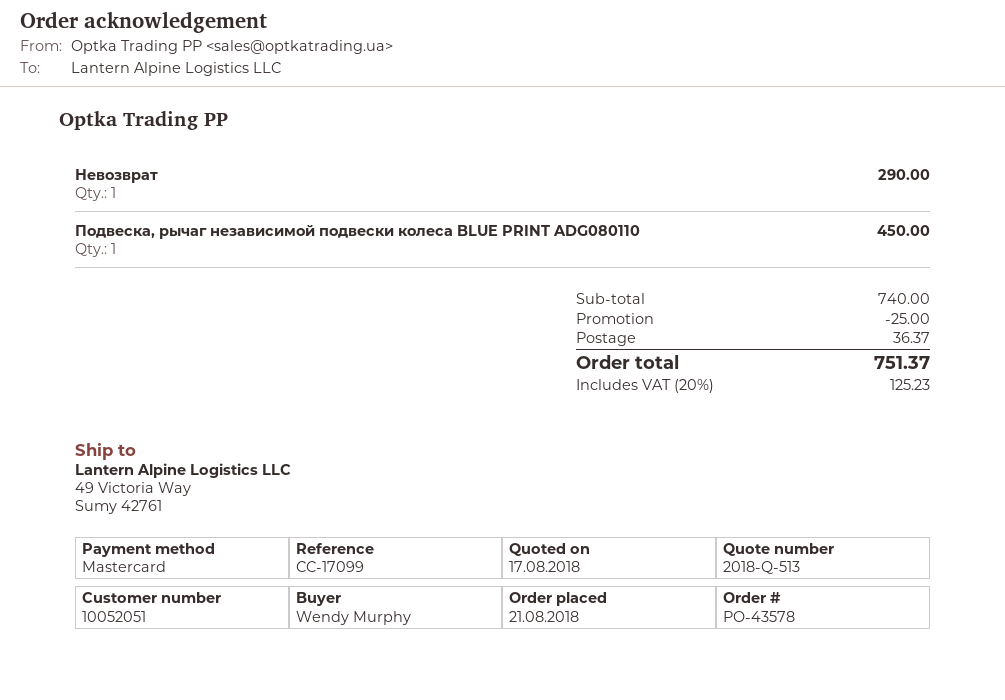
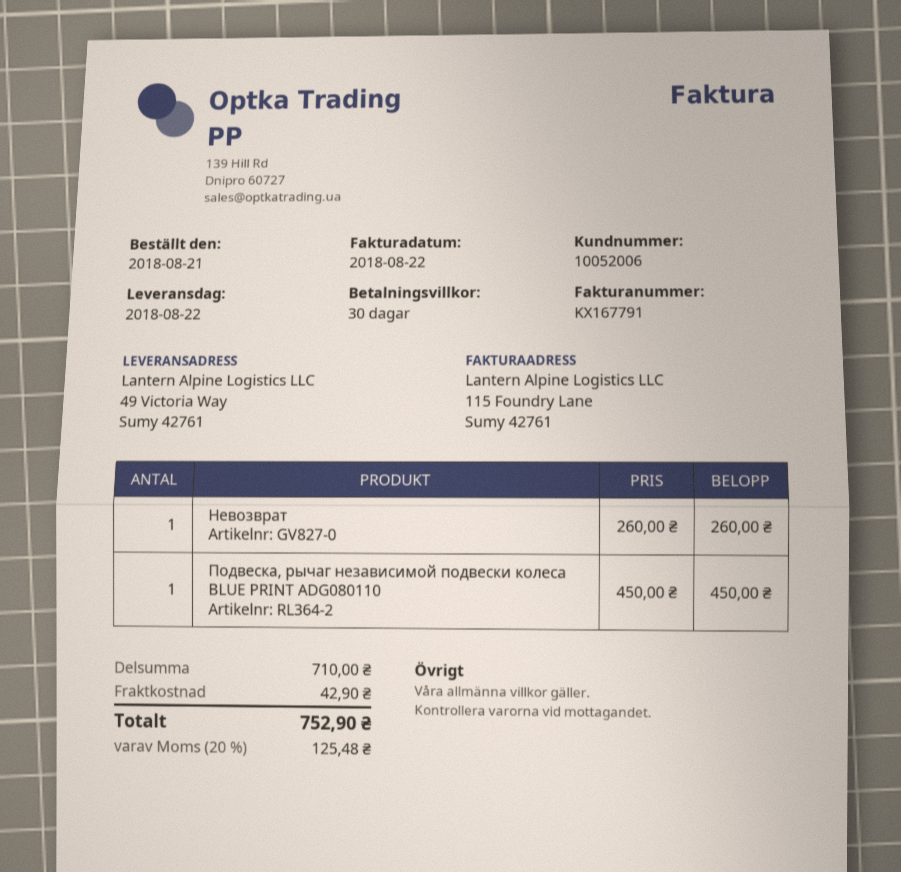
customer number: 10052051 -> 10052006
Невозврат: 1 for 290.00 -> 1 for 260.00
subtotal: 740.00 -> 710.00
discount: 25.00 -> none
shipping: 36.37 -> 42.90
tax: 20% = 125.23 -> 20% = 125.48
total: 751.37 -> 752.90

